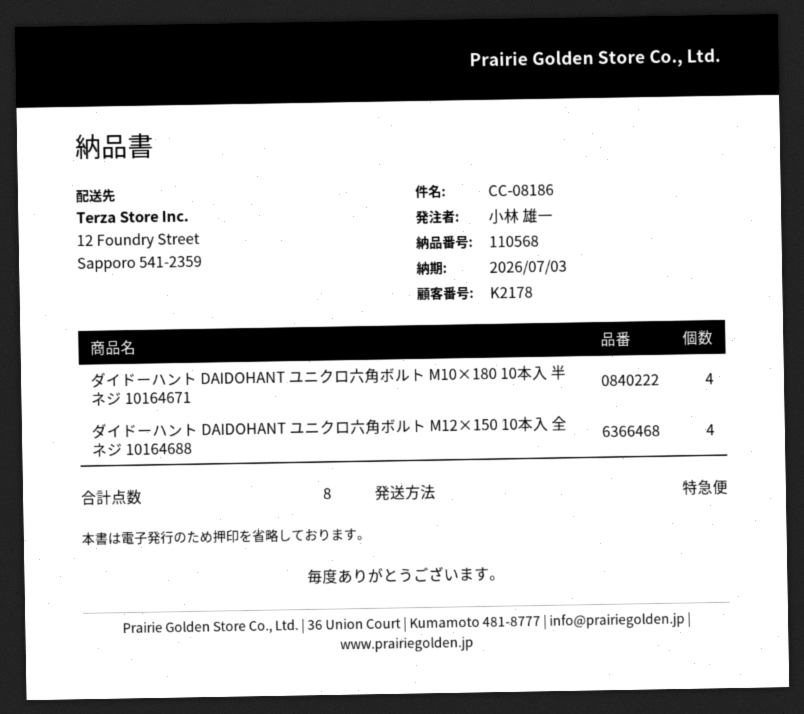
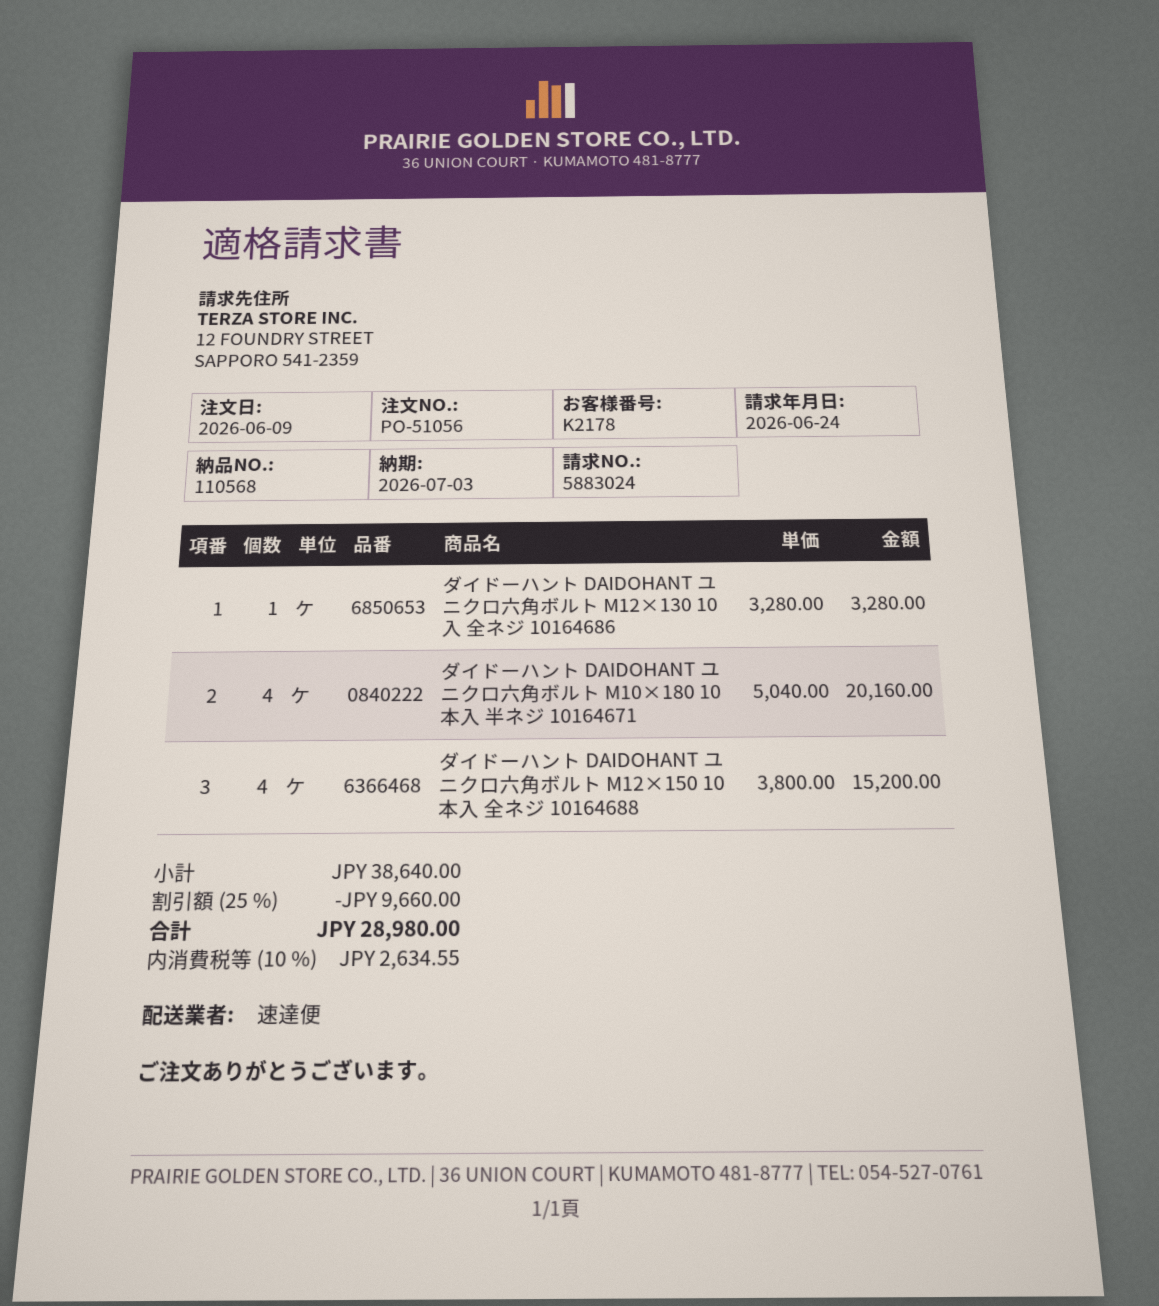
ダイドーハント DAIDОHANT ユニクロ六角ボルト M12×130 10入 全ネジ 10164686: none -> 1

